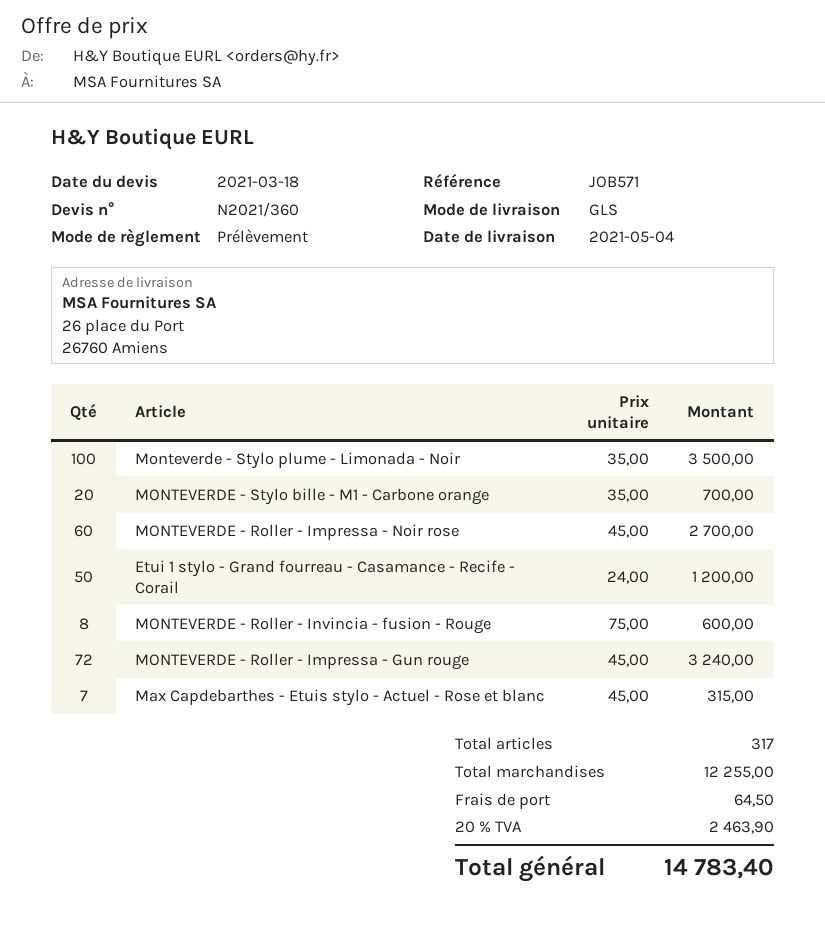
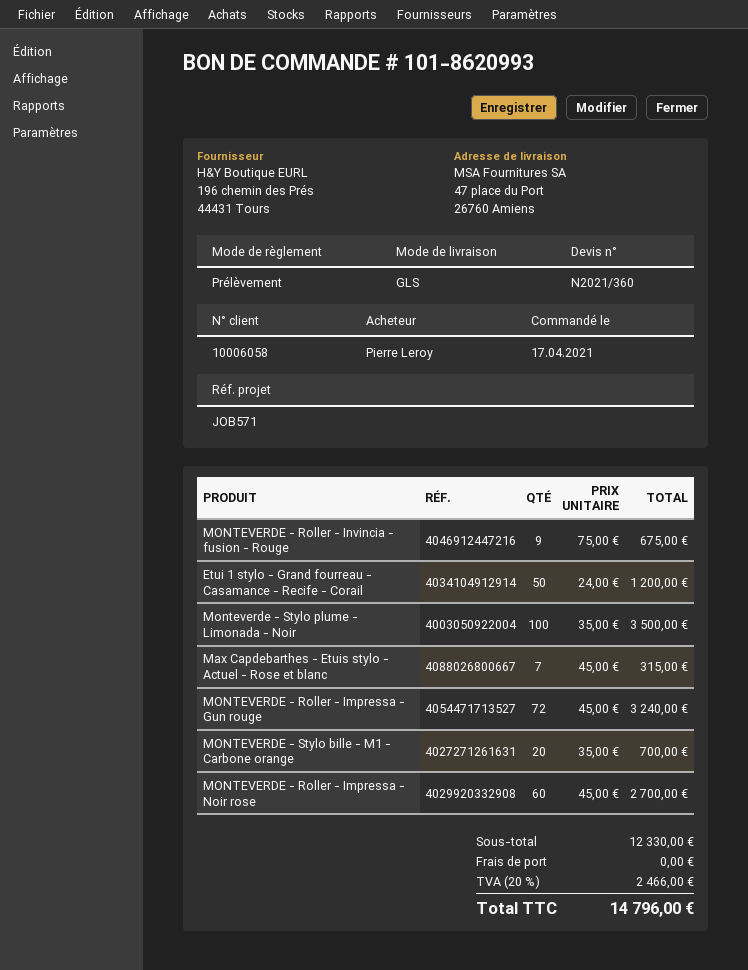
ship to: 26 place du Port, 26760 Amiens -> 47 place du Port, 26760 Amiens
MONTEVERDE - Roller - Invincia - fusion - Rouge: 8 x 75.00 = 600.00 -> 9 x 75.00 = 675.00
subtotal: 12255.00 -> 12330.00
shipping: 64.50 -> 0.00
tax: 20% = 2463.90 -> 20% = 2466.00
total: 14783.40 -> 14796.00

